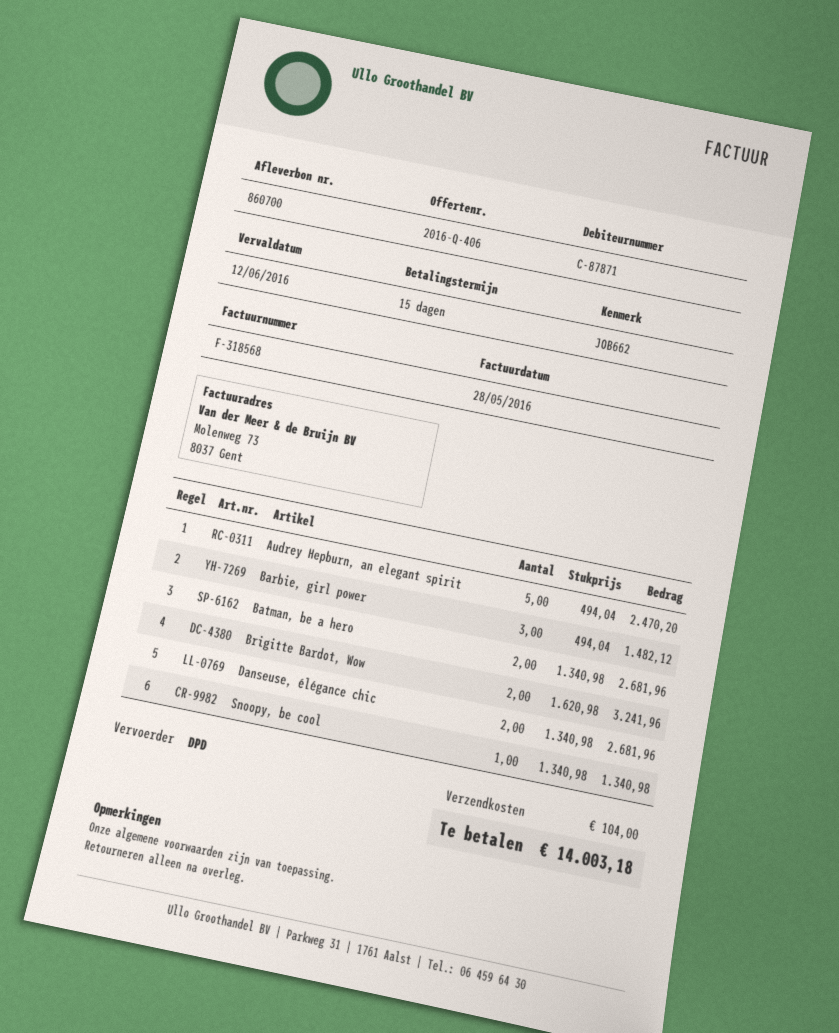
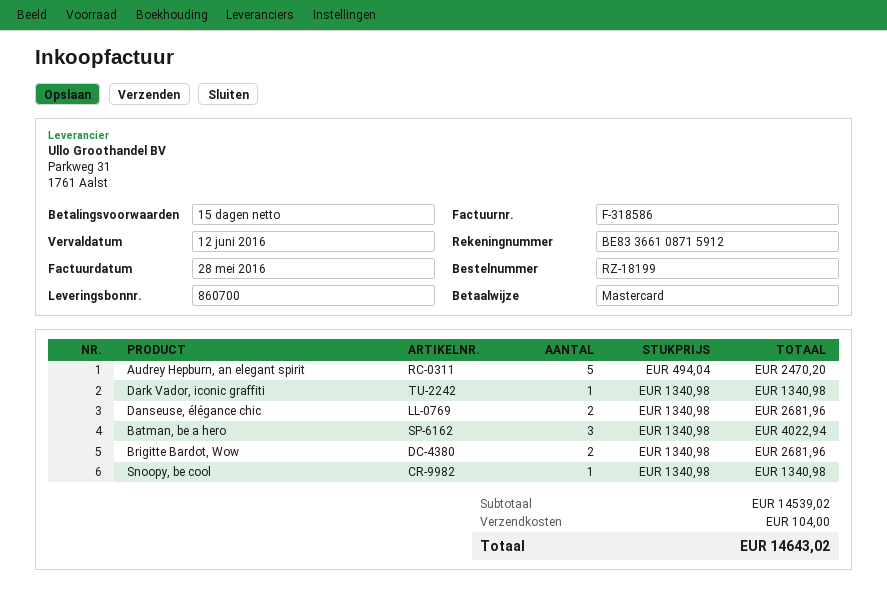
invoice number: F-318568 -> F-318586
Barbie, girl power: 3 x 494.04 = 1482.12 -> none
Batman, be a hero: 2 x 1340.98 = 2681.96 -> 3 x 1340.98 = 4022.94
Brigitte Bardot, Wow: 2 x 1620.98 = 3241.96 -> 2 x 1340.98 = 2681.96
Dark Vador, iconic graffiti: none -> 1 x 1340.98 = 1340.98
total: 14003.18 -> 14643.02

